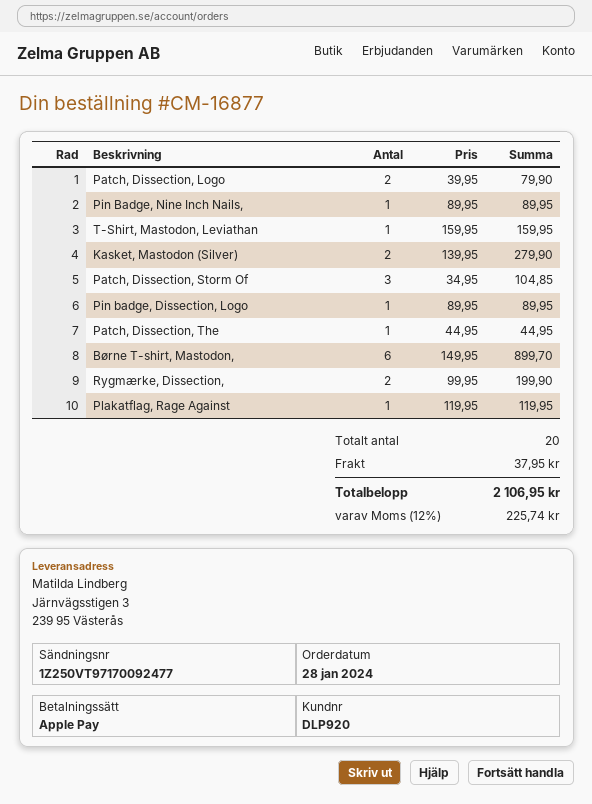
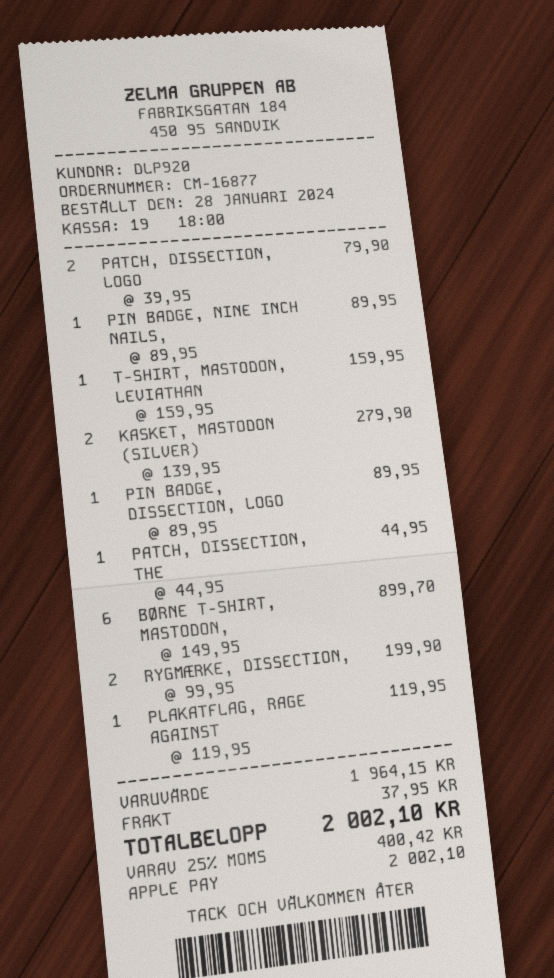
Patch, Dissection, Storm Of: 3 x 34.95 = 104.85 -> none
tax: 12% = 225.74 -> 25% = 400.42
total: 2106.95 -> 2002.10

